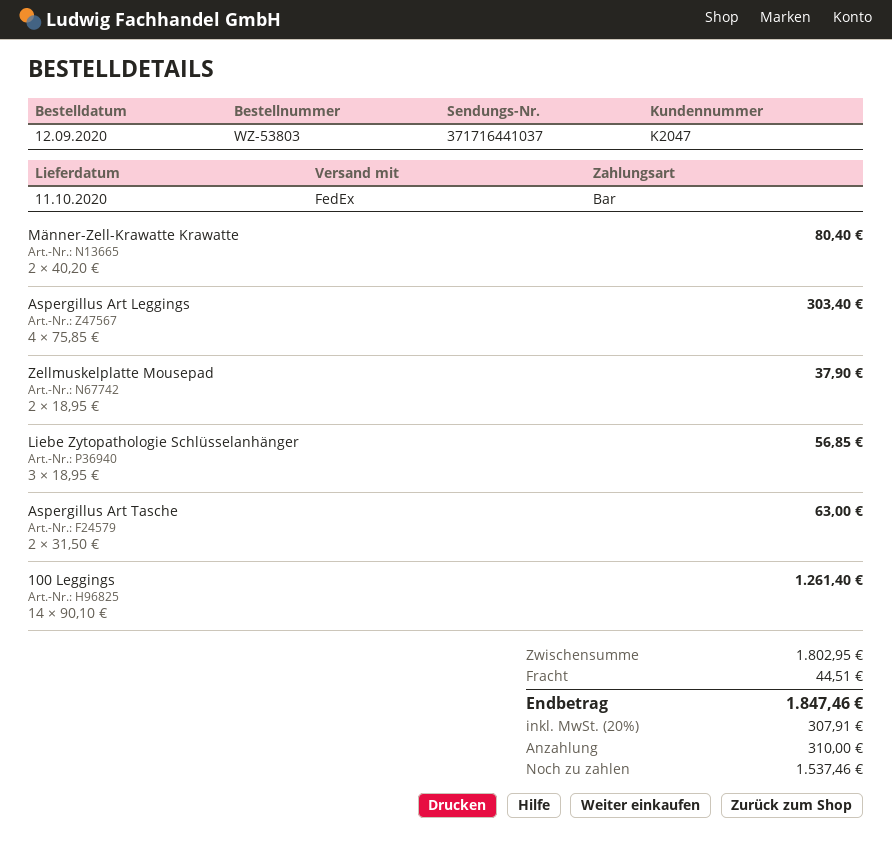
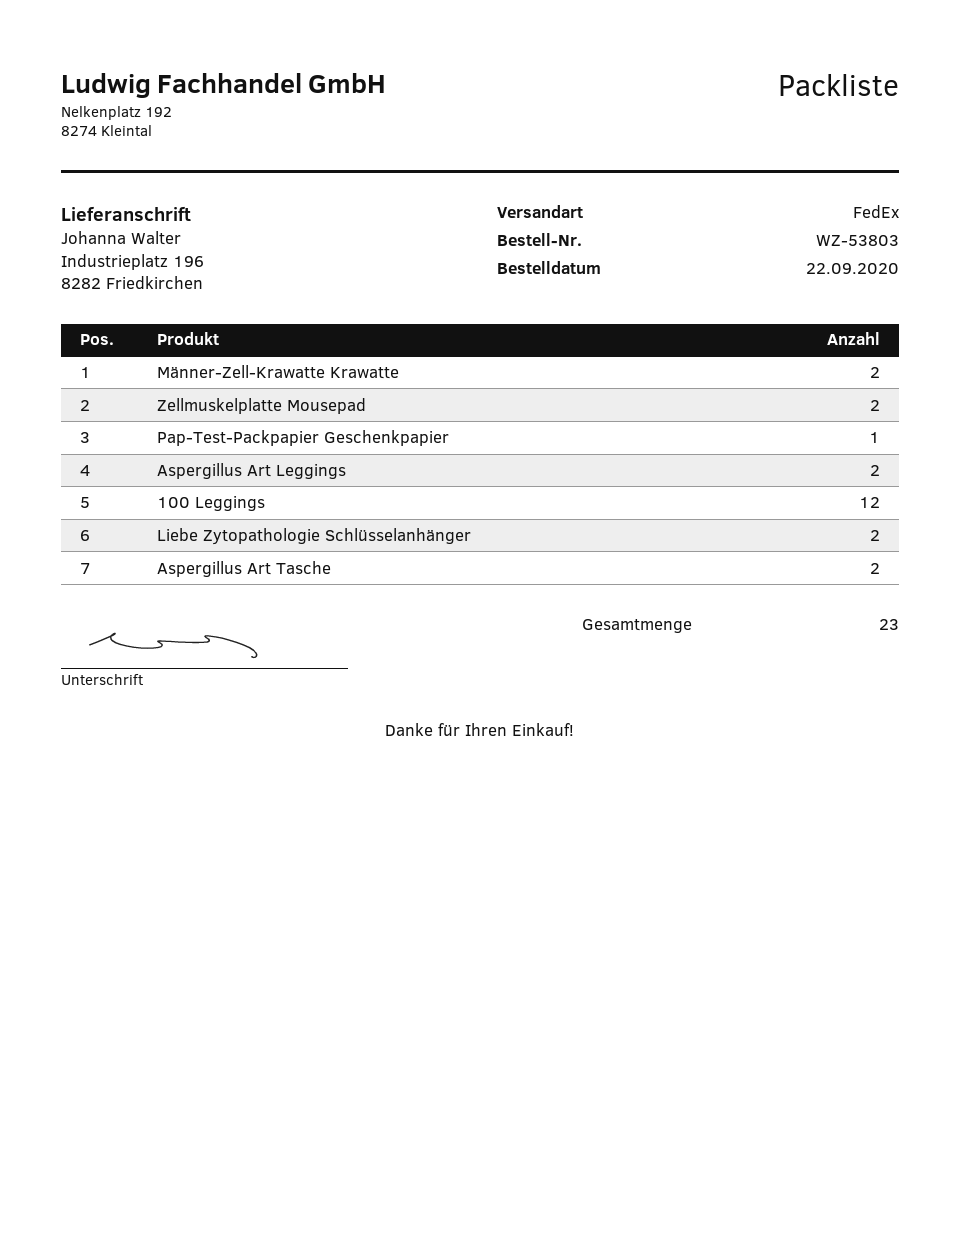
order date: 2020-09-12 -> 2020-09-22
Aspergillus Art Leggings: 4 -> 2
Liebe Zytopathologie Schlüsselanhänger: 3 -> 2
100 Leggings: 14 -> 12
Pap-Test-Packpapier Geschenkpapier: none -> 1

